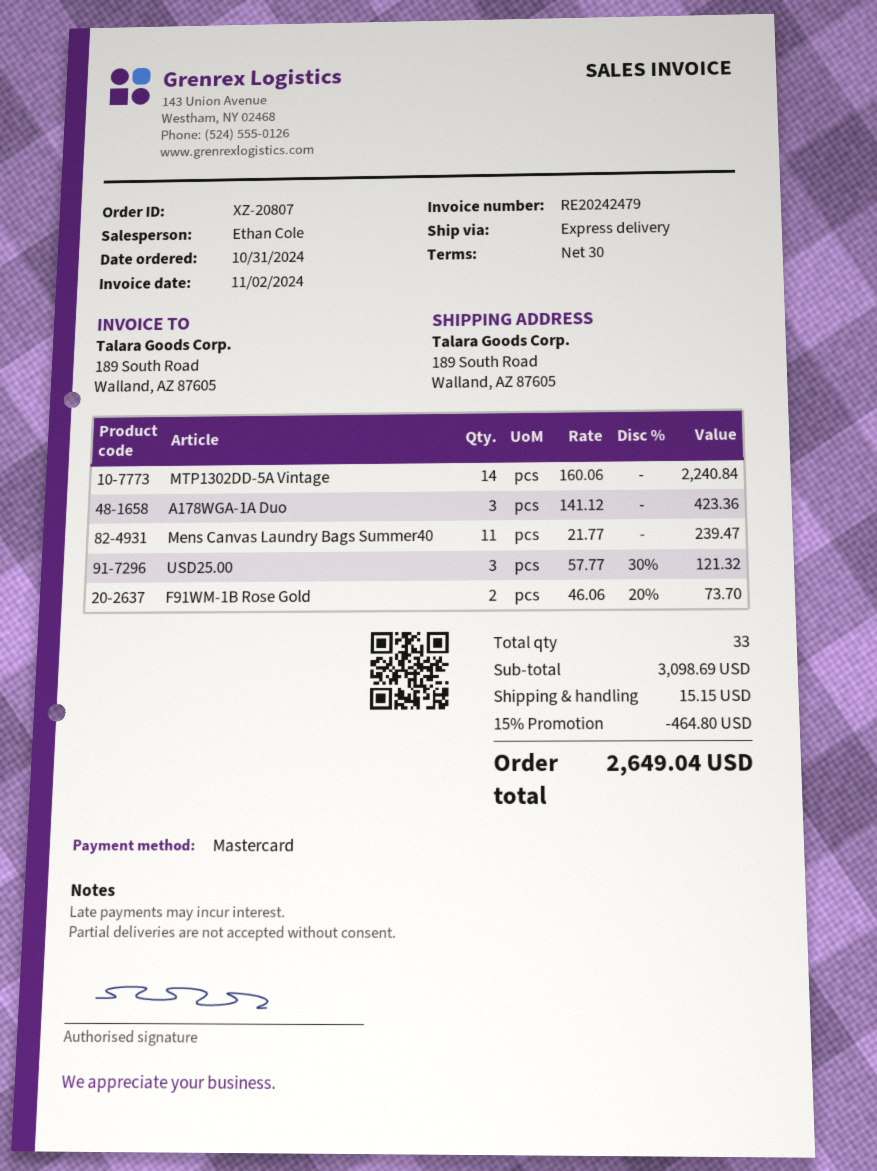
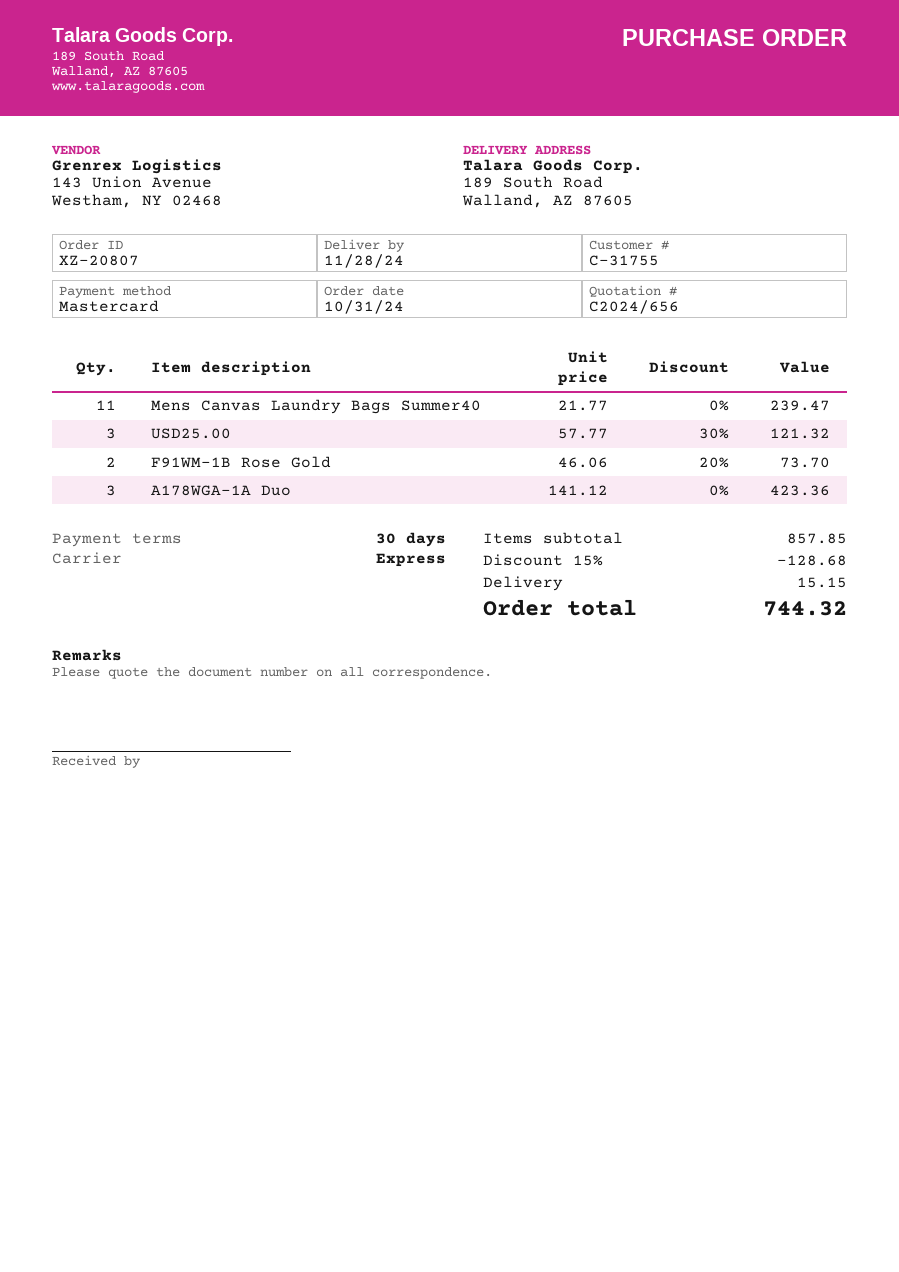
MTP1302DD-5A Vintage: 14 x 160.06 = 2240.84 -> none
subtotal: 3098.69 -> 857.85
discount: 15% = 464.80 -> 15% = 128.68
total: 2649.04 -> 744.32

